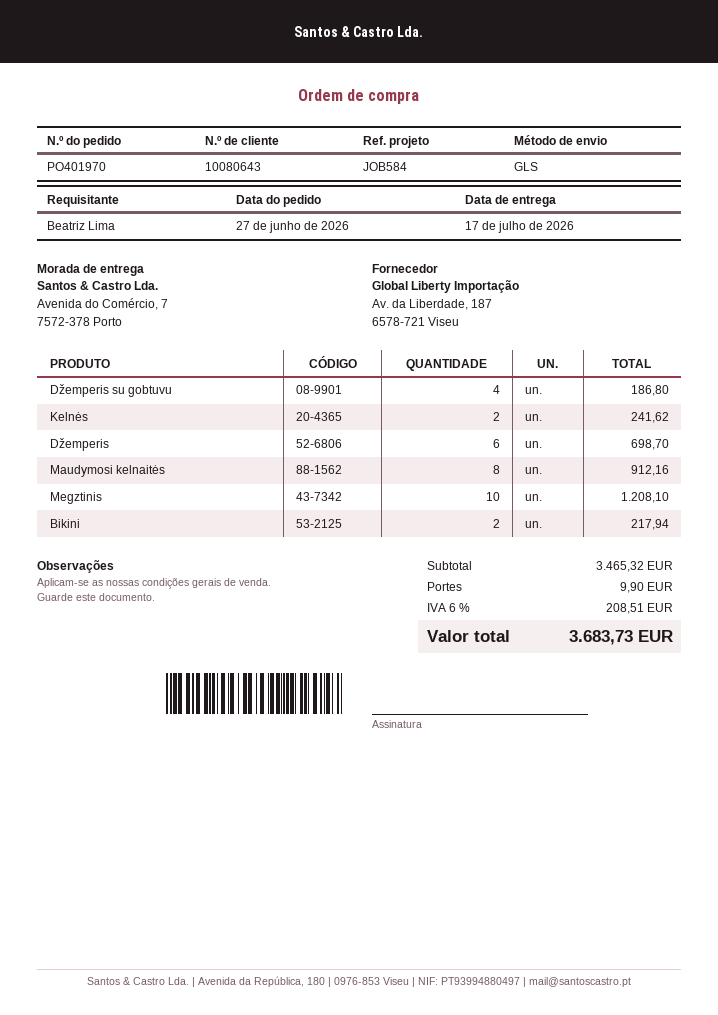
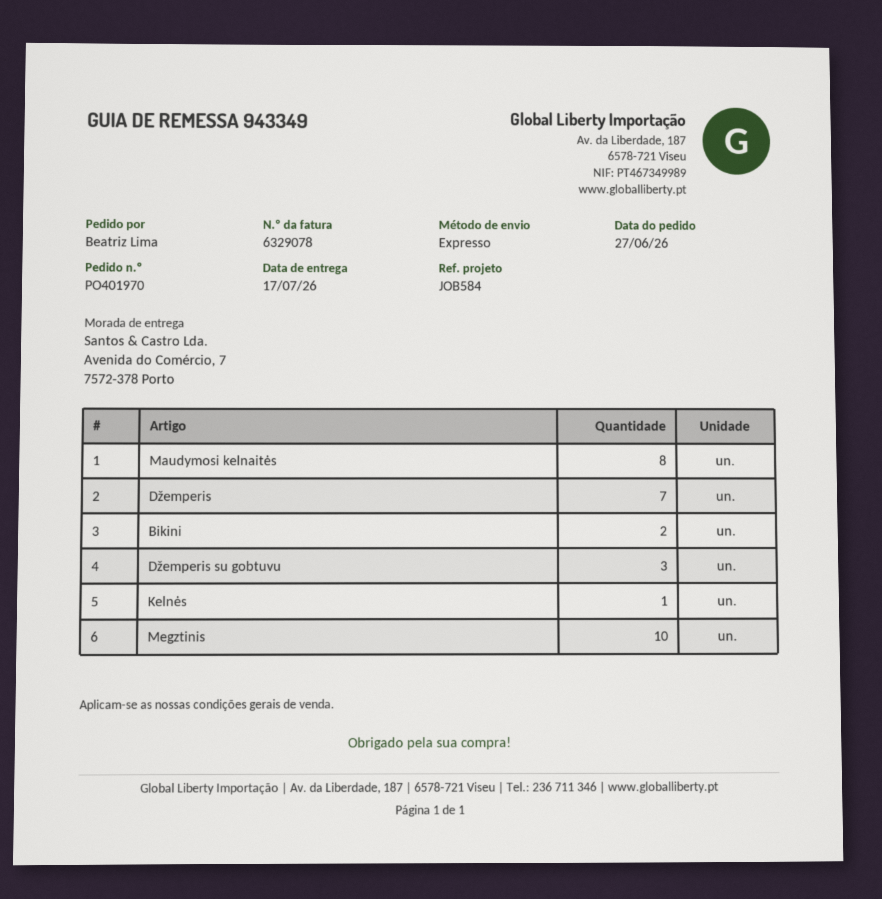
shipping method: GLS -> express
Džemperis su gobtuvu: 4 -> 3
Kelnės: 2 -> 1
Džemperis: 6 -> 7

